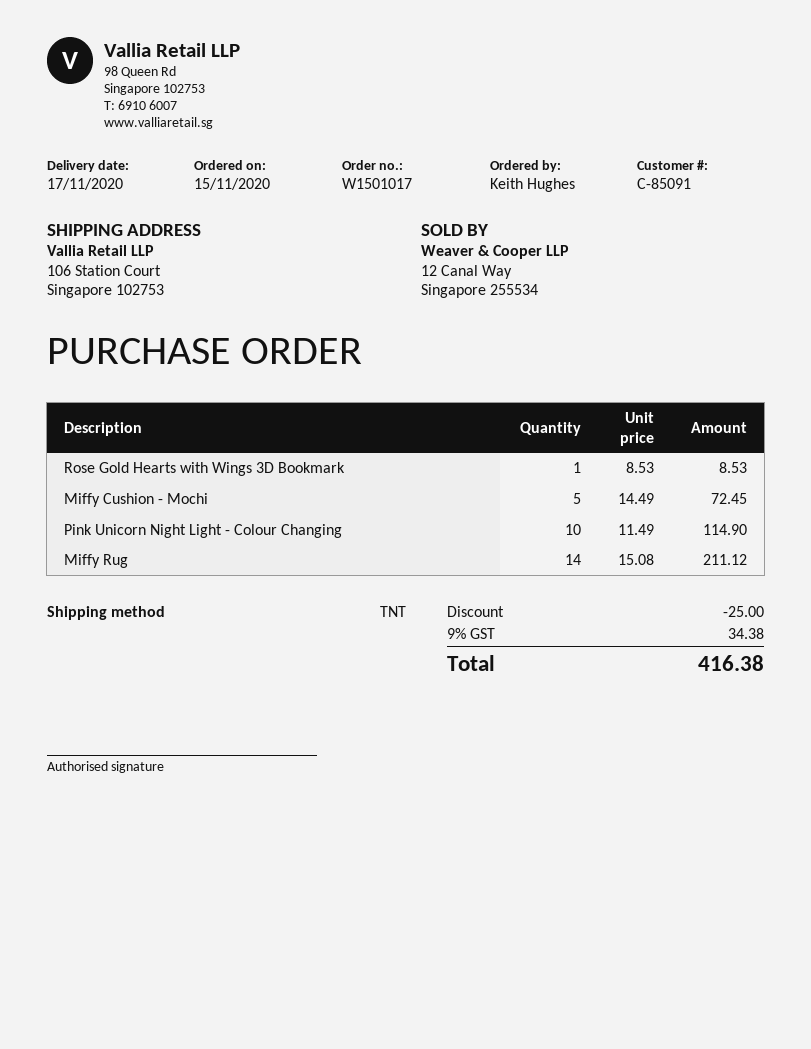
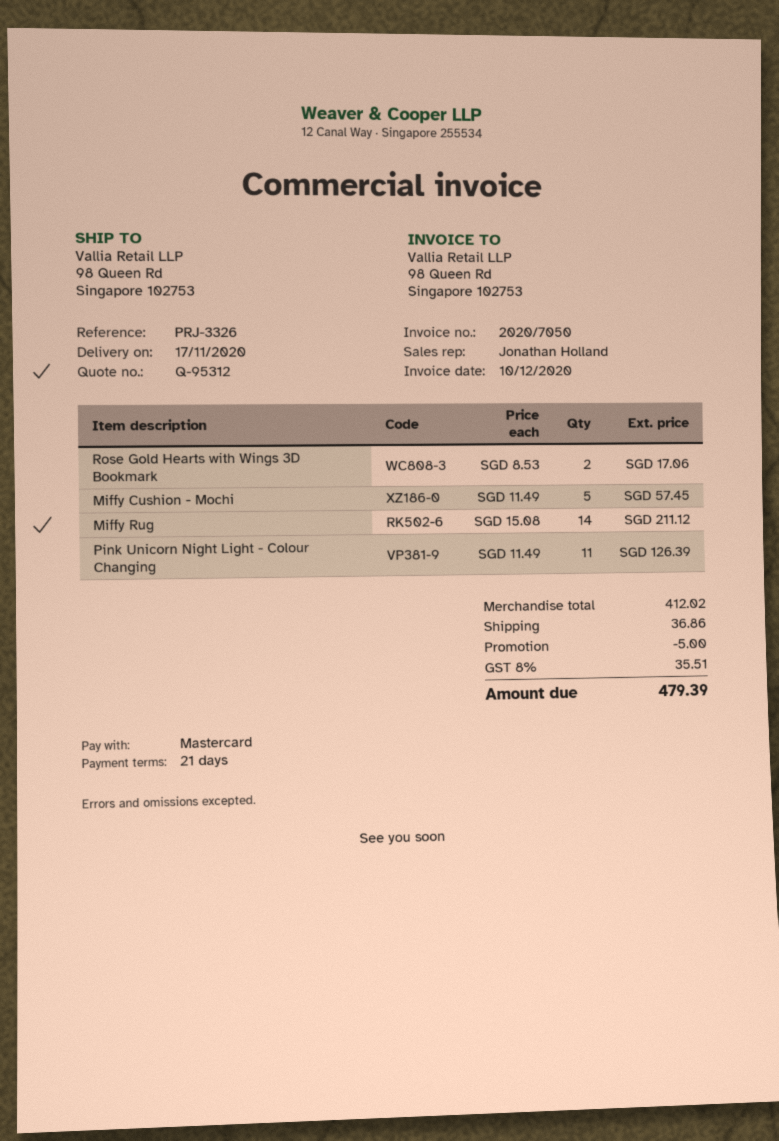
ship to: 106 Station Court, Singapore 102753 -> 98 Queen Rd, Singapore 102753
Rose Gold Hearts with Wings 3D Bookmark: 1 x 8.53 = 8.53 -> 2 x 8.53 = 17.06
Miffy Cushion - Mochi: 5 x 14.49 = 72.45 -> 5 x 11.49 = 57.45
Pink Unicorn Night Light - Colour Changing: 10 x 11.49 = 114.90 -> 11 x 11.49 = 126.39
discount: 25.00 -> 5.00
shipping: none -> 36.86
tax: 9% = 34.38 -> 8% = 35.51
total: 416.38 -> 479.39

